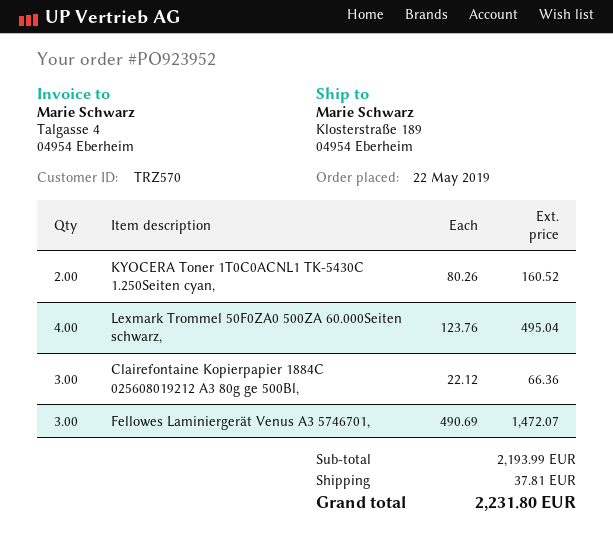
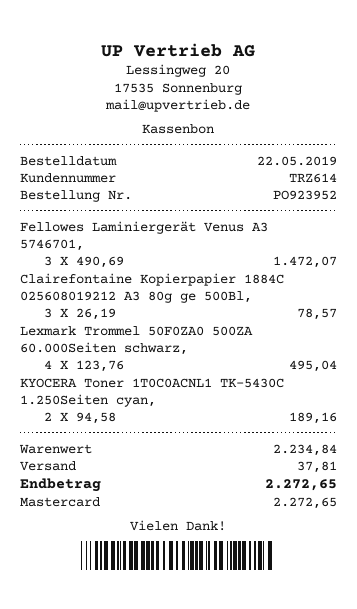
customer number: TRZ570 -> TRZ614
KYOCERA Toner 1T0C0ACNL1 TK-5430C 1.250Seiten cyan,: 2 x 80.26 = 160.52 -> 2 x 94.58 = 189.16
Clairefontaine Kopierpapier 1884C 025608019212 A3 80g ge 500Bl,: 3 x 22.12 = 66.36 -> 3 x 26.19 = 78.57
subtotal: 2193.99 -> 2234.84
total: 2231.80 -> 2272.65

